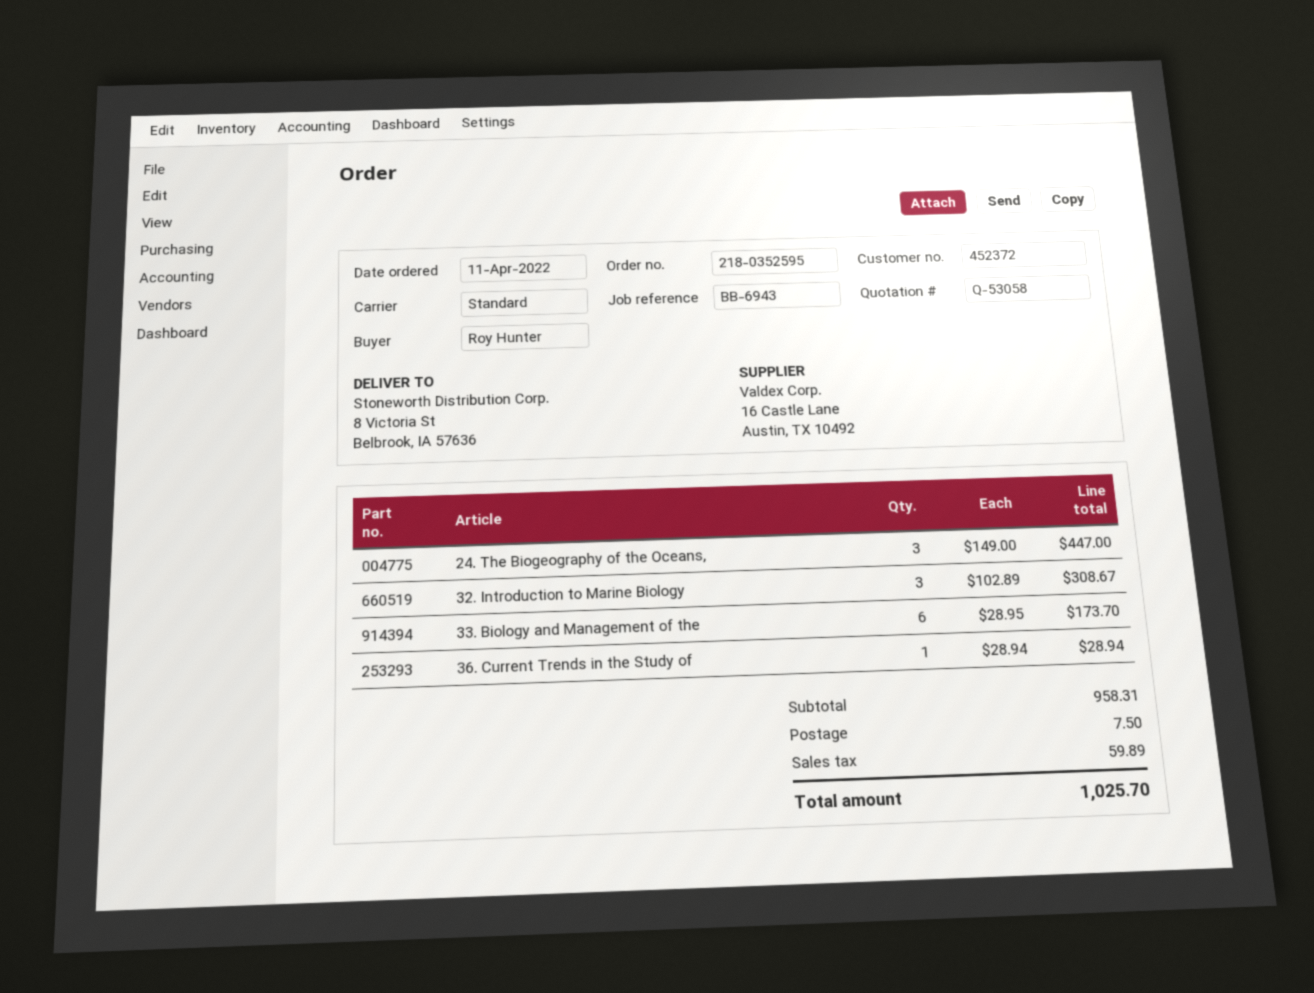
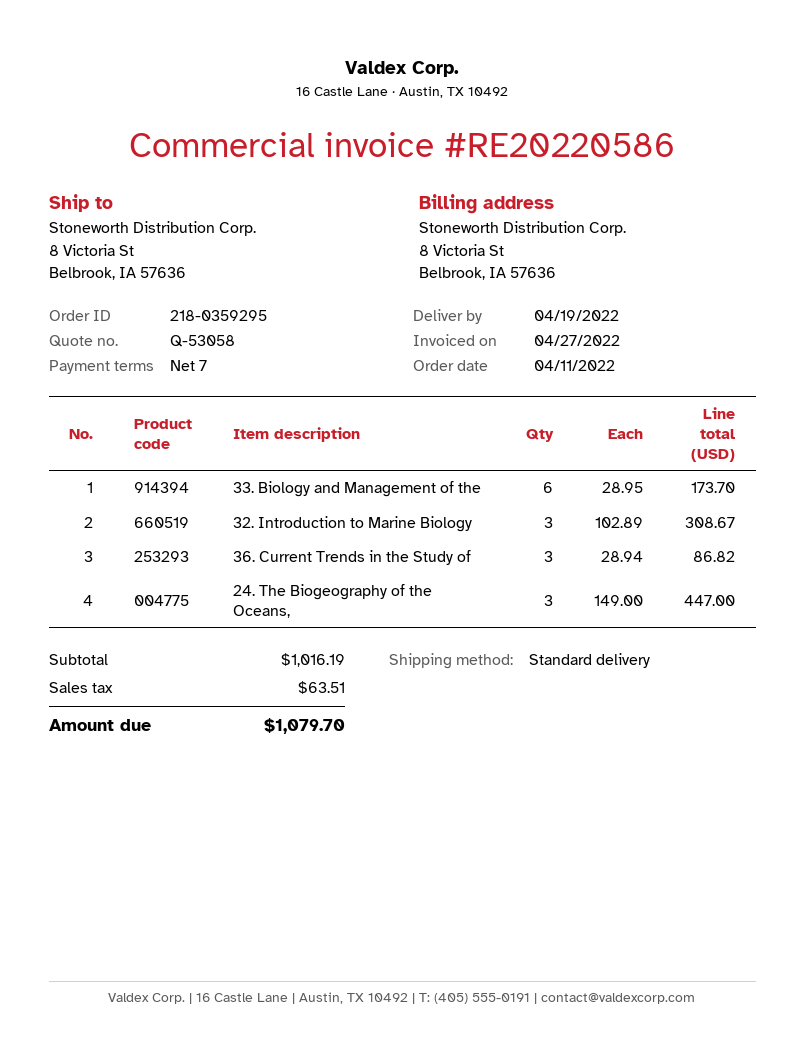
order number: 218-0352595 -> 218-0359295
36. Current Trends in the Study of: 1 x 28.94 = 28.94 -> 3 x 28.94 = 86.82
subtotal: 958.31 -> 1016.19
shipping: 7.50 -> none
tax: 59.89 -> 63.51
total: 1025.70 -> 1079.70

